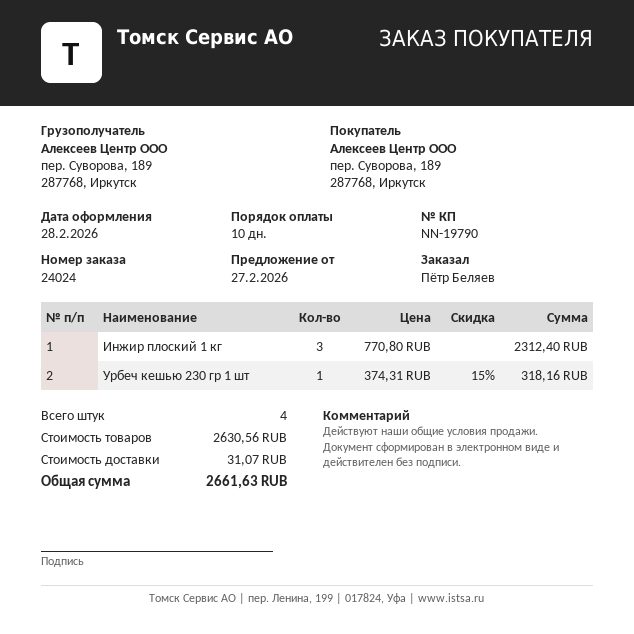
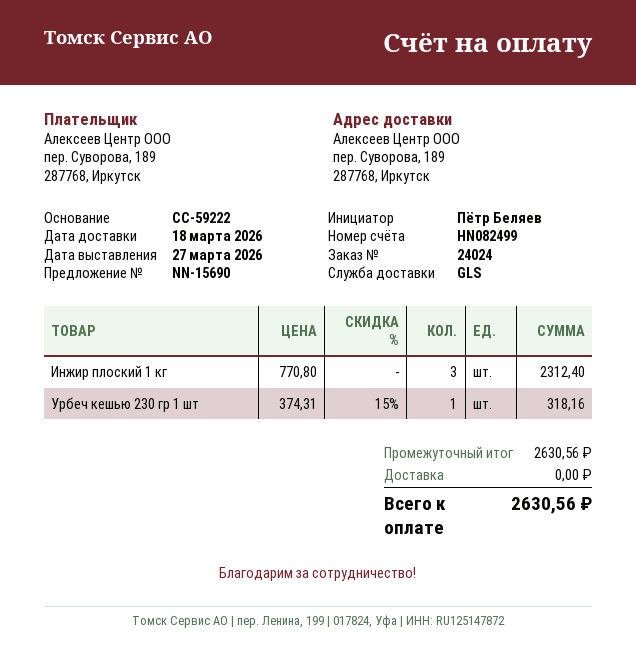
quote number: NN-19790 -> NN-15690
shipping: 31.07 -> 0.00
total: 2661.63 -> 2630.56

